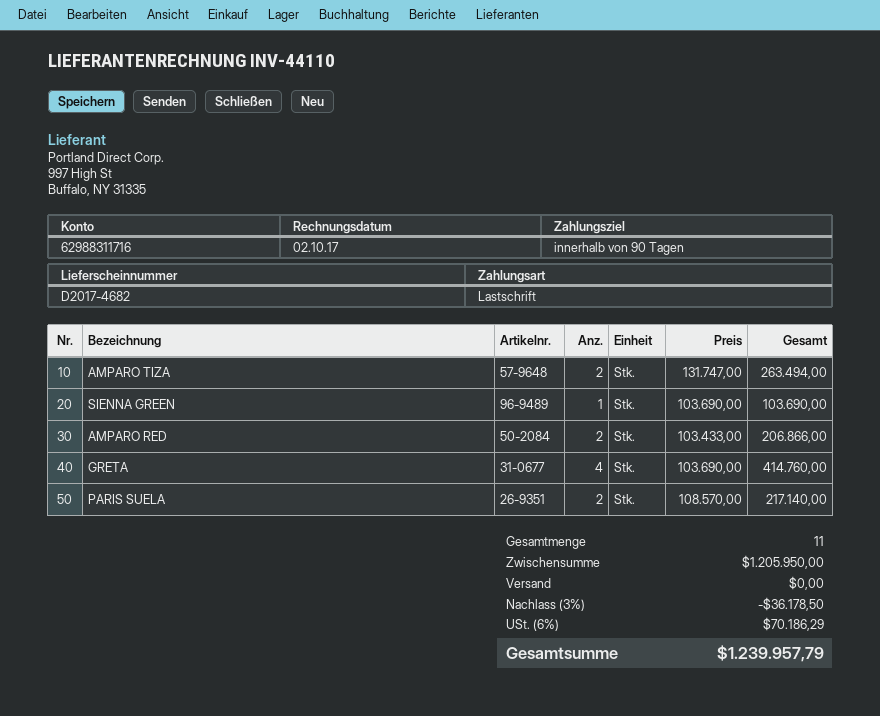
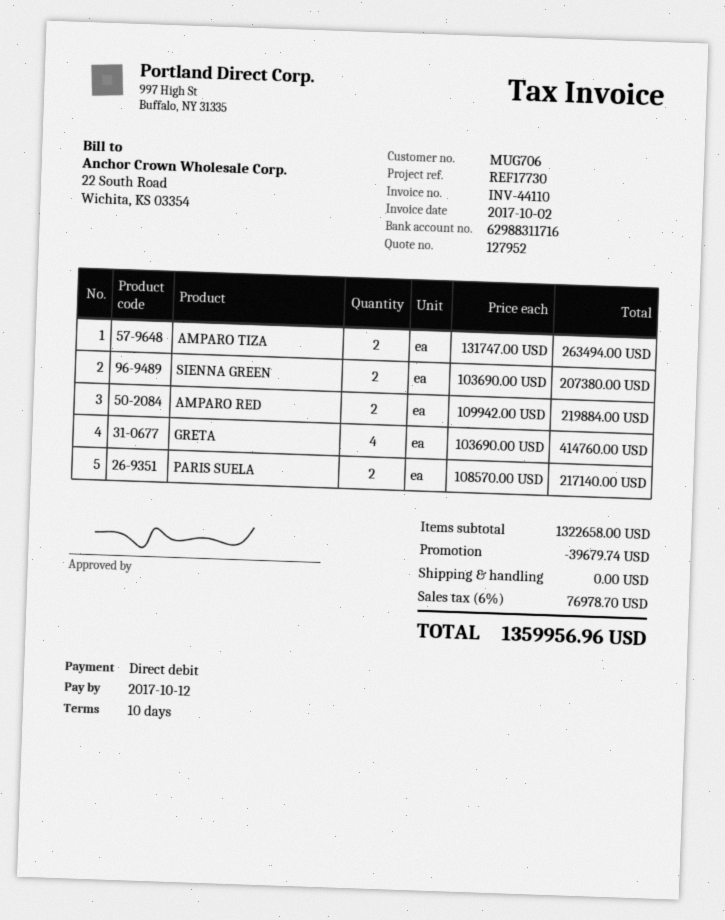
payment terms: 90 days -> 10 days
SIENNA GREEN: 1 x 103690.00 = 103690.00 -> 2 x 103690.00 = 207380.00
AMPARO RED: 2 x 103433.00 = 206866.00 -> 2 x 109942.00 = 219884.00
subtotal: 1205950.00 -> 1322658.00
discount: 36178.50 -> 39679.74
tax: 6% = 70186.29 -> 6% = 76978.70
total: 1239957.79 -> 1359956.96

